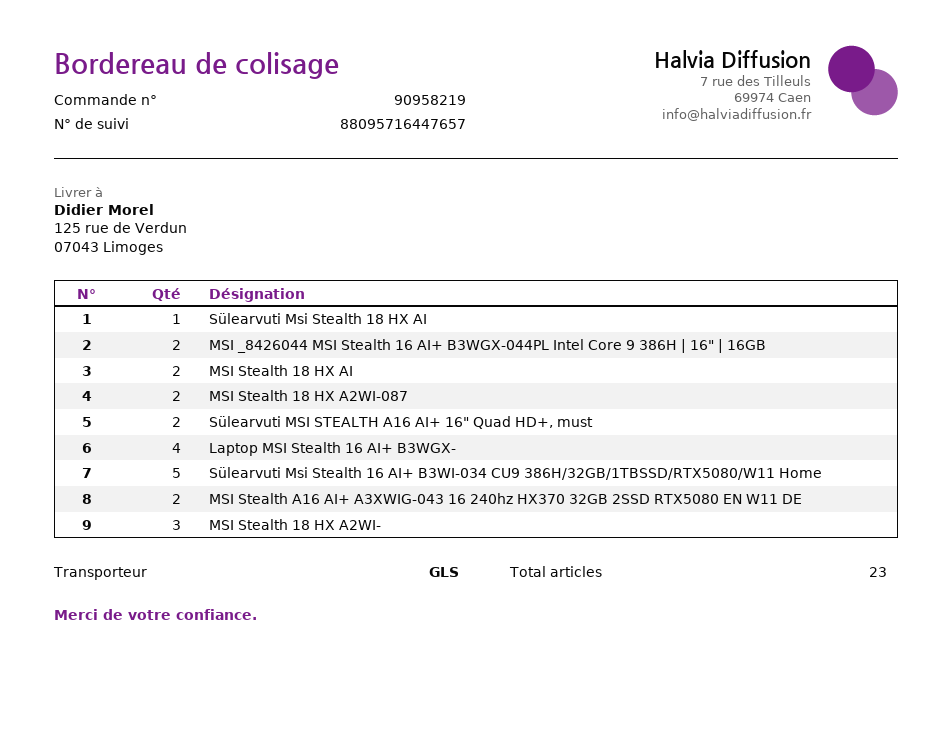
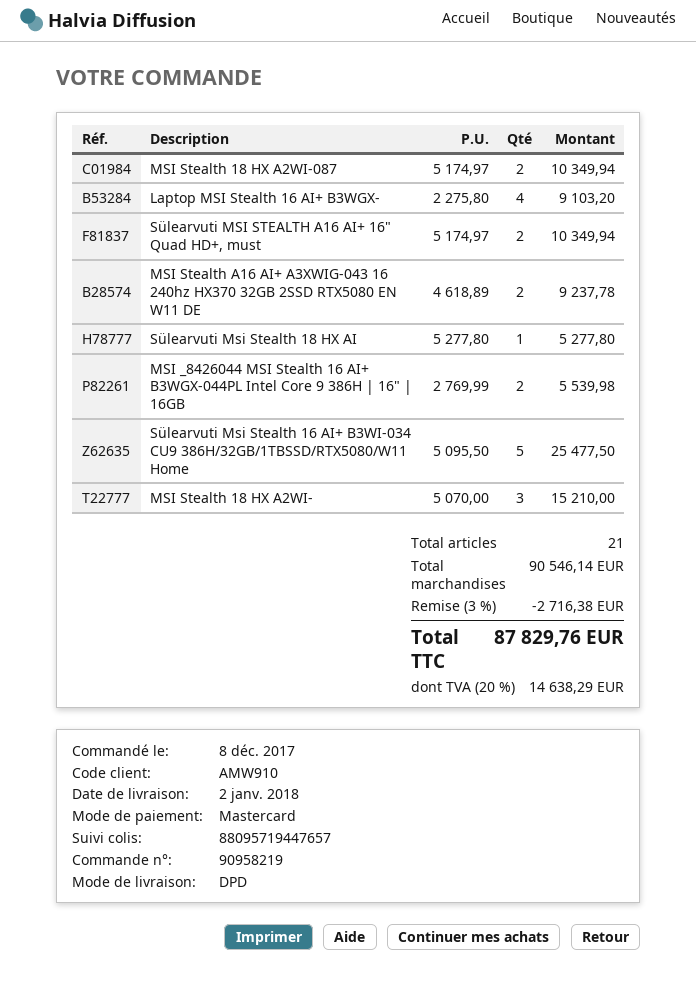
shipping method: GLS -> DPD
tracking number: 88095716447657 -> 88095719447657
MSI Stealth 18 HX AI: 2 -> none
total quantity: 23 -> 21

